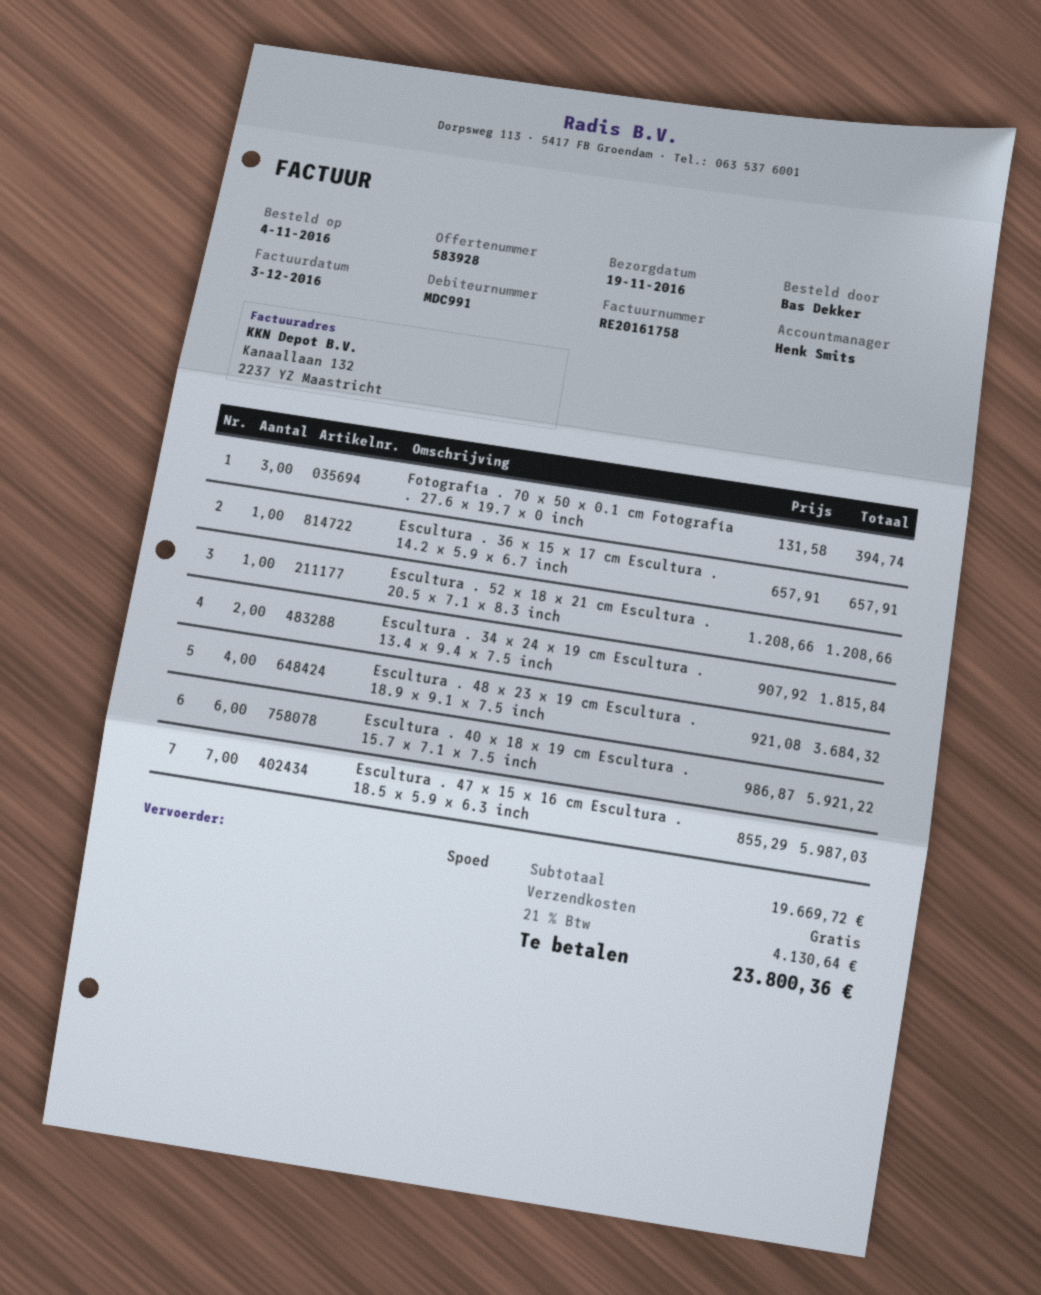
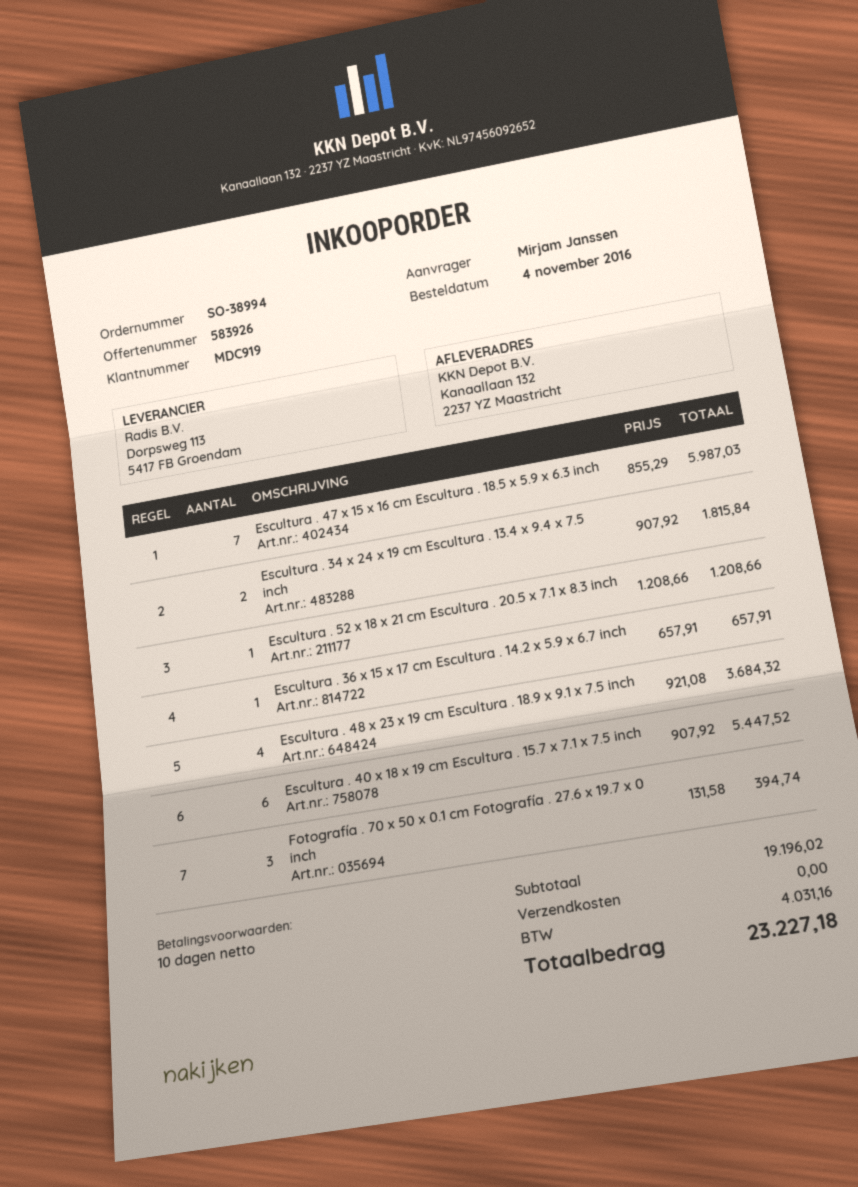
quote number: 583928 -> 583926
customer number: MDC991 -> MDC919
ordered by: Bas Dekker -> Mirjam Janssen
Escultura . 40 x 18 x 19 cm Escultura . 15.7 x 7.1 x 7.5 inch: 6 x 986.87 = 5921.22 -> 6 x 907.92 = 5447.52
subtotal: 19669.72 -> 19196.02
tax: 4130.64 -> 4031.16
total: 23800.36 -> 23227.18

